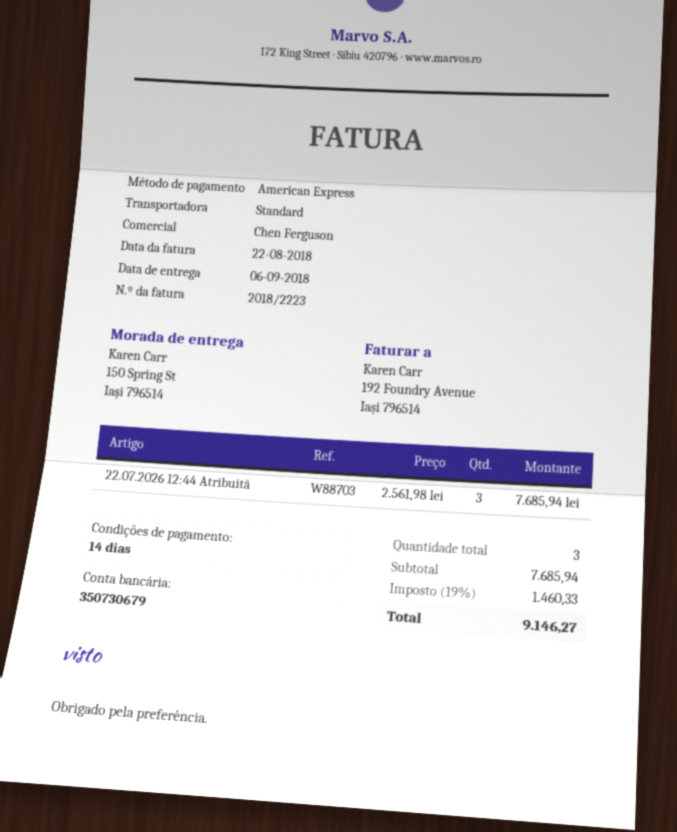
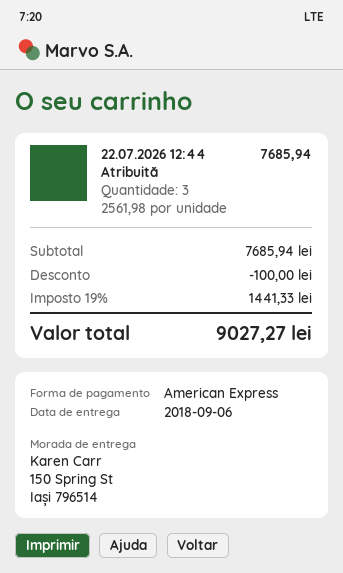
discount: none -> 100.00
tax: 19% = 1460.33 -> 19% = 1441.33
total: 9146.27 -> 9027.27

